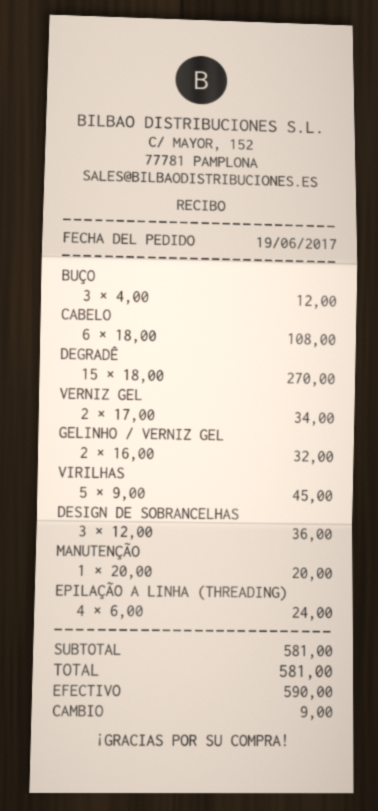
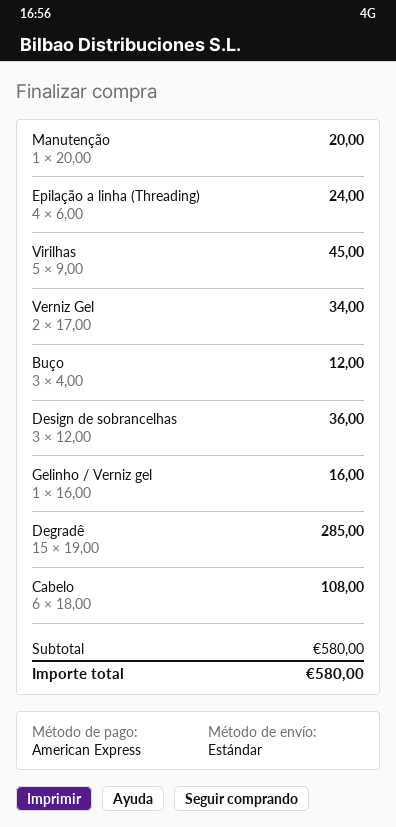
payment method: cash -> American Express
DEGRADÊ: 15 x 18.00 = 270.00 -> 15 x 19.00 = 285.00
GELINHO / VERNIZ GEL: 2 x 16.00 = 32.00 -> 1 x 16.00 = 16.00
subtotal: 581.00 -> 580.00
total: 581.00 -> 580.00

